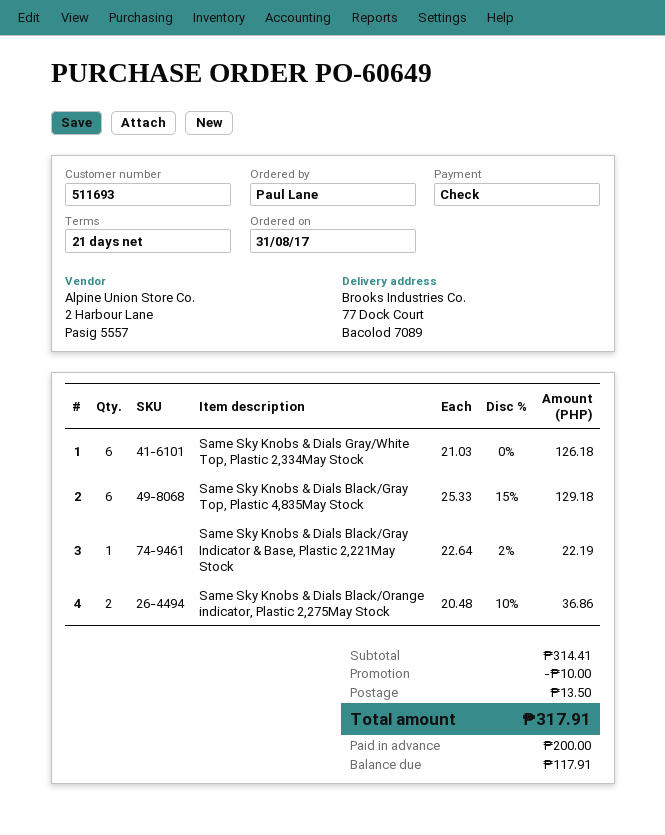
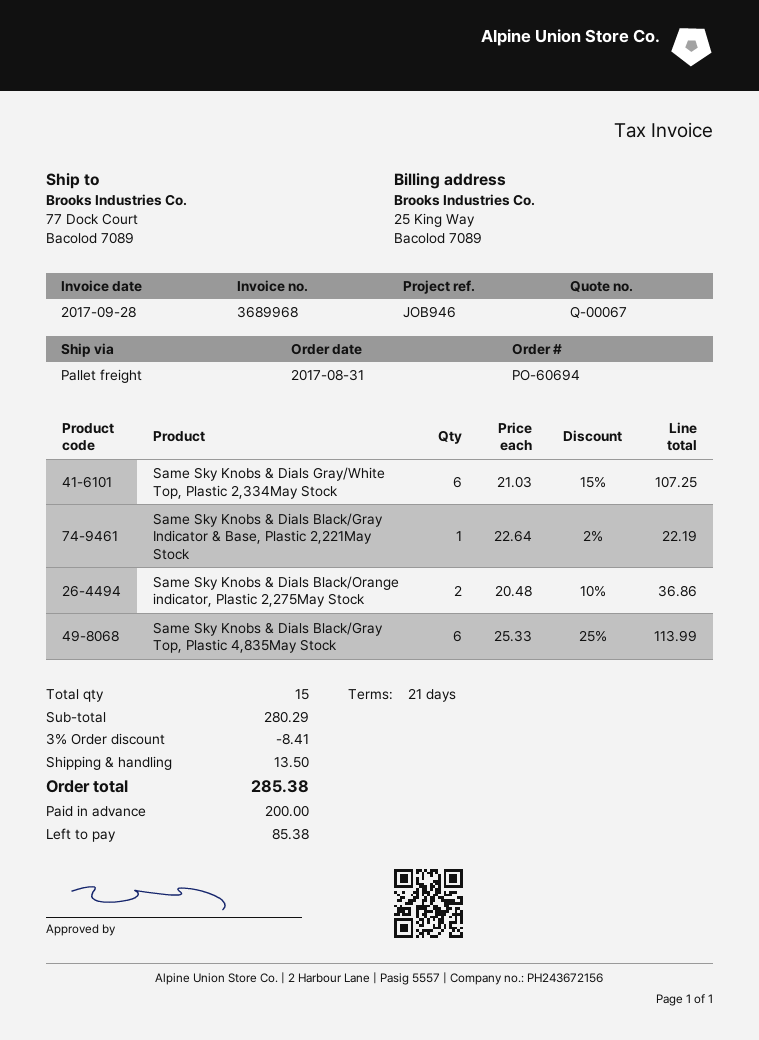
order number: PO-60649 -> PO-60694
Same Sky Knobs & Dials Gray/White Top, Plastic 2,334May Stock: 6 x 21.03 = 126.18 -> 6 x 21.03 - 15% = 107.25
Same Sky Knobs & Dials Black/Gray Top, Plastic 4,835May Stock: 6 x 25.33 - 15% = 129.18 -> 6 x 25.33 - 25% = 113.99
subtotal: 314.41 -> 280.29
discount: 10.00 -> 8.41
total: 317.91 -> 285.38
balance: 117.91 -> 85.38

